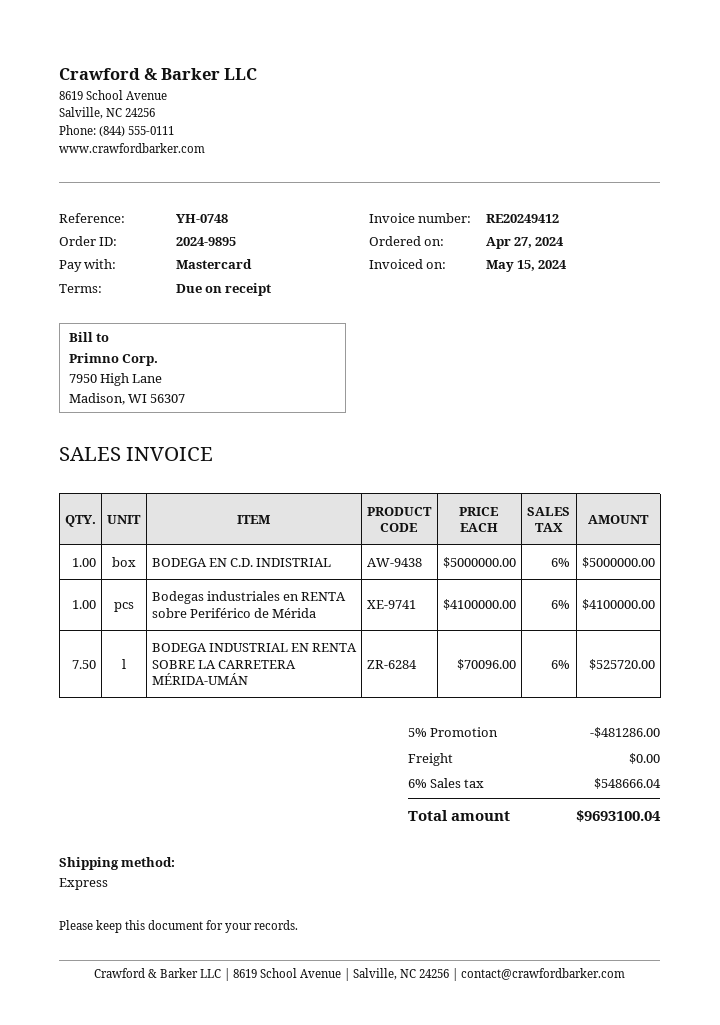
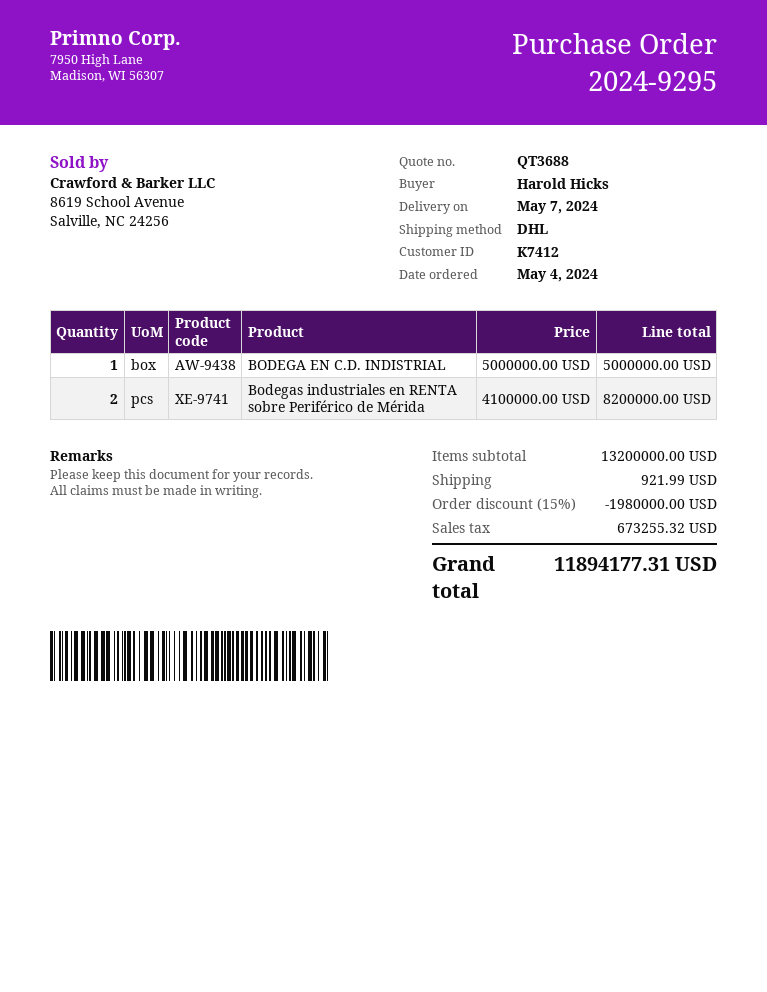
order number: 2024-9895 -> 2024-9295
order date: 2024-04-27 -> 2024-05-04
shipping method: express -> DHL
Bodegas industriales en RENTA sobre Periférico de Mérida: 1 x 4100000.00 = 4100000.00 -> 2 x 4100000.00 = 8200000.00
BODEGA INDUSTRIAL EN RENTA SOBRE LA CARRETERA MÉRIDA-UMÁN: 7.5 x 70096.00 = 525720.00 -> none
discount: 5% = 481286.00 -> 15% = 1980000.00
shipping: 0.00 -> 921.99
tax: 548666.04 -> 673255.32
total: 9693100.04 -> 11894177.31

